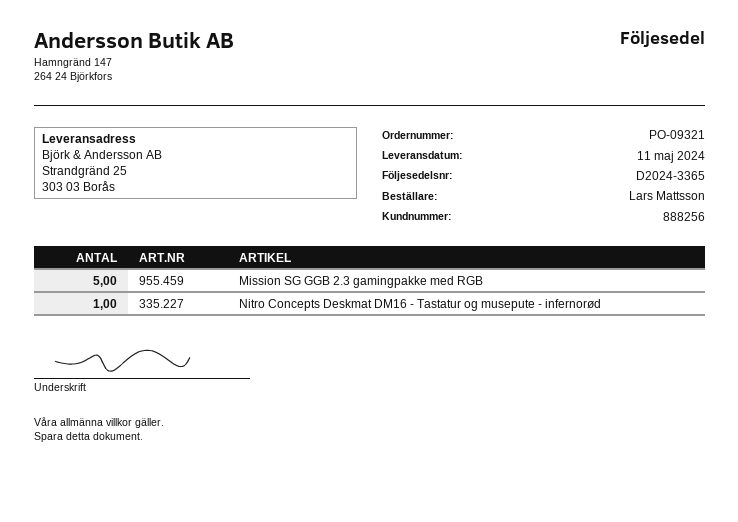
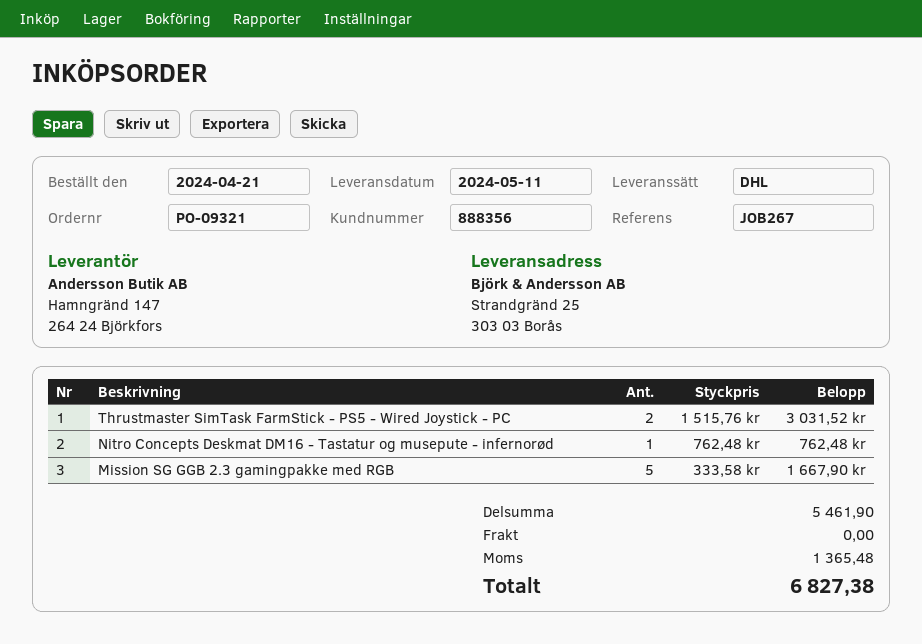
customer number: 888256 -> 888356
Thrustmaster SimTask FarmStick - PS5 - Wired Joystick - PC: none -> 2

